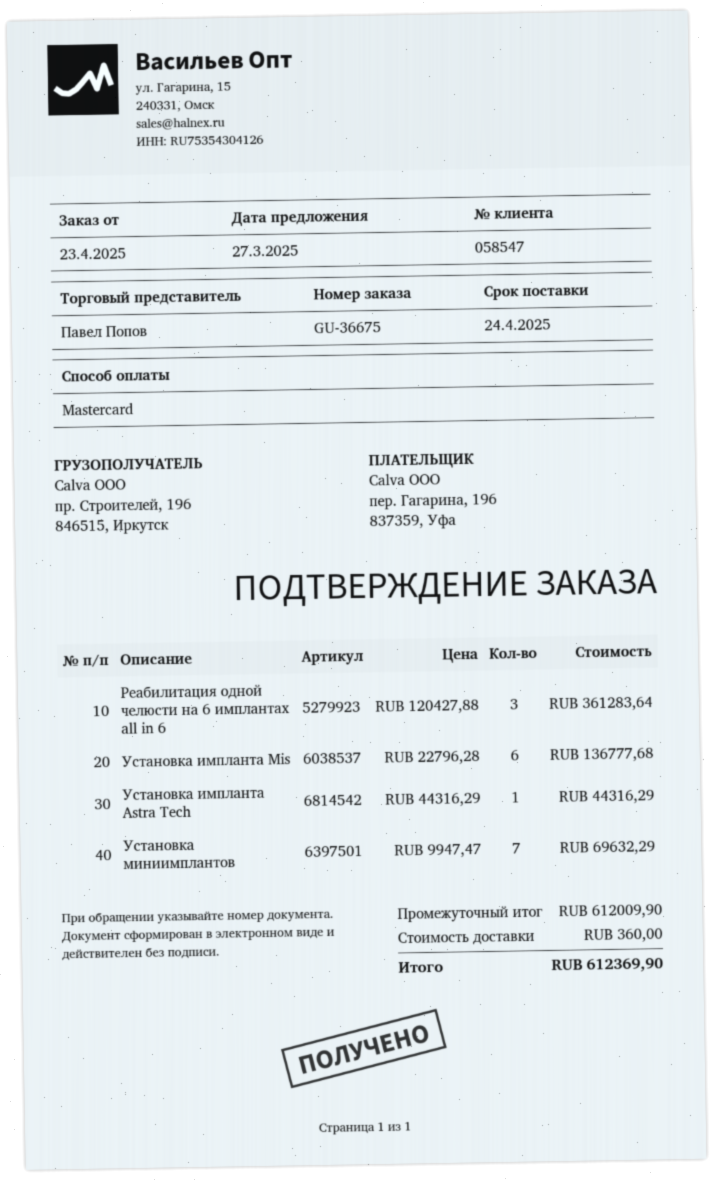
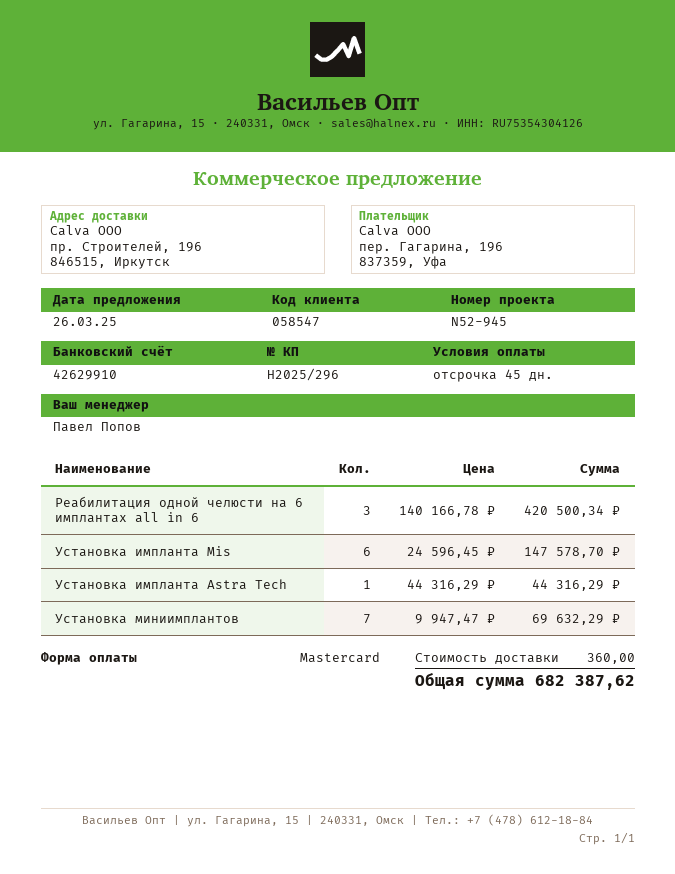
quote date: 2025-03-27 -> 2025-03-26
Реабилитация одной челюсти на 6 имплантах all in 6: 3 x 120427.88 = 361283.64 -> 3 x 140166.78 = 420500.34
Установка импланта Mis: 6 x 22796.28 = 136777.68 -> 6 x 24596.45 = 147578.70
total: 612369.90 -> 682387.62

